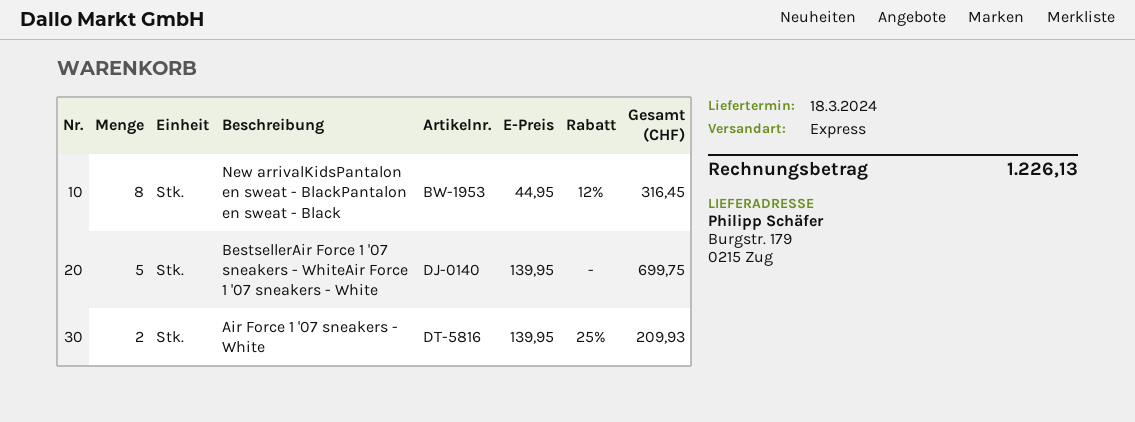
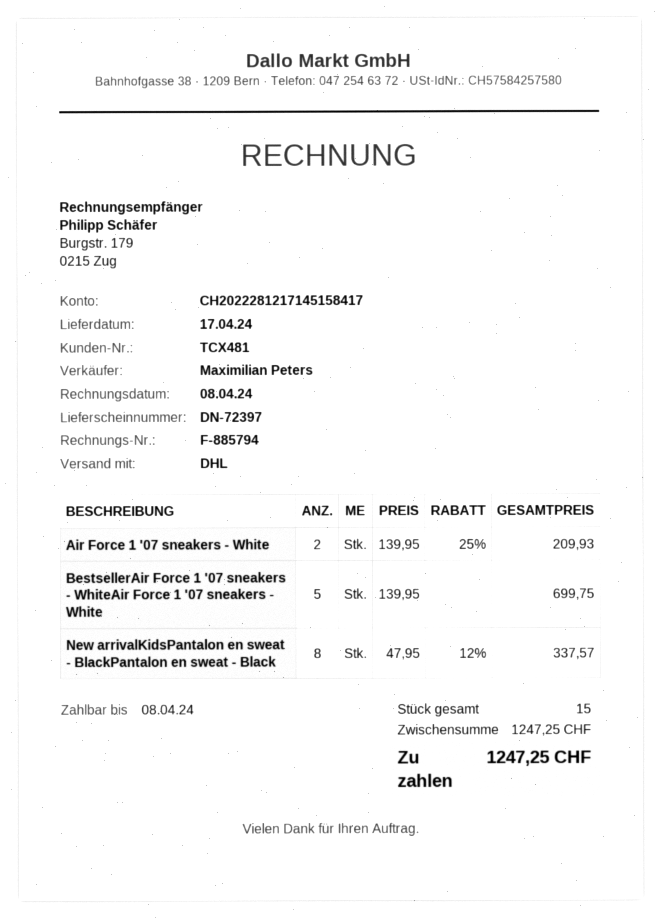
delivery date: 2024-03-18 -> 2024-04-17
shipping method: express -> DHL
New arrivalKidsPantalon en sweat - BlackPantalon en sweat - Black: 8 x 44.95 - 12% = 316.45 -> 8 x 47.95 - 12% = 337.57
total: 1226.13 -> 1247.25

